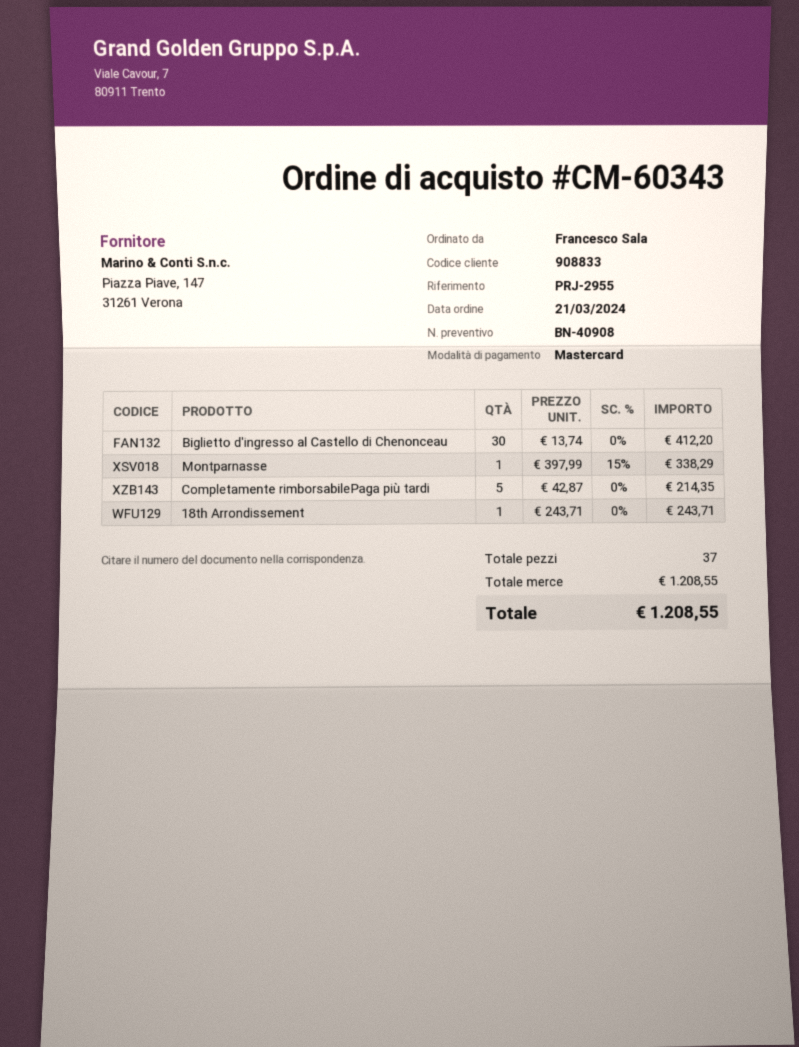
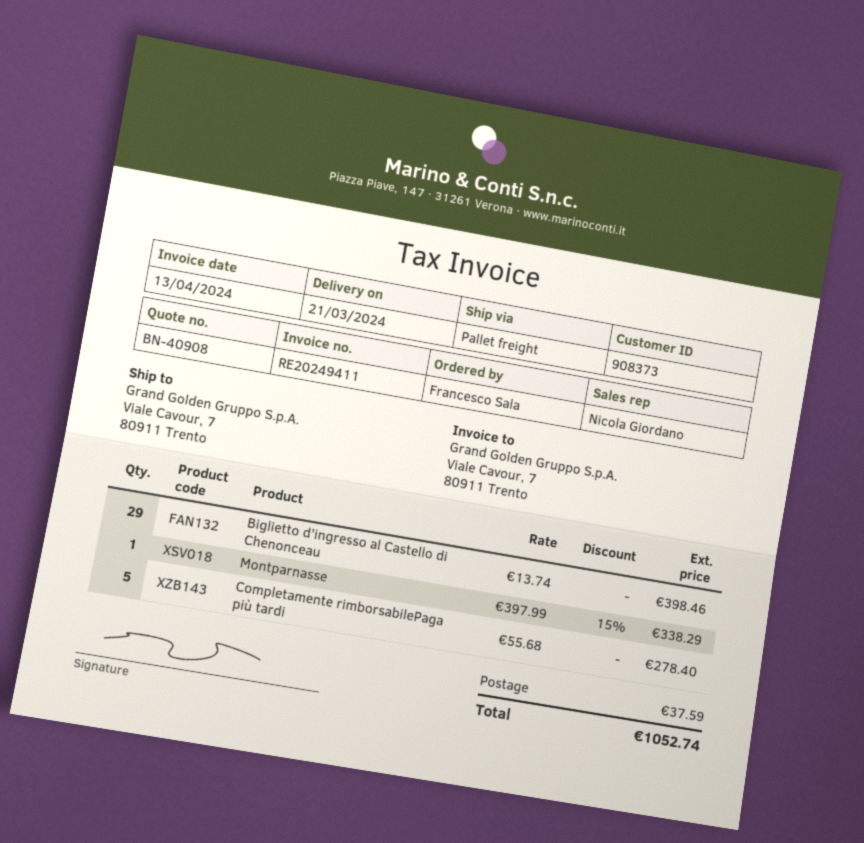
customer number: 908833 -> 908373
Biglietto d'ingresso al Castello di Chenonceau: 30 x 13.74 = 412.20 -> 29 x 13.74 = 398.46
Completamente rimborsabilePaga più tardi: 5 x 42.87 = 214.35 -> 5 x 55.68 = 278.40
18th Arrondissement: 1 x 243.71 = 243.71 -> none
shipping: none -> 37.59
total: 1208.55 -> 1052.74

